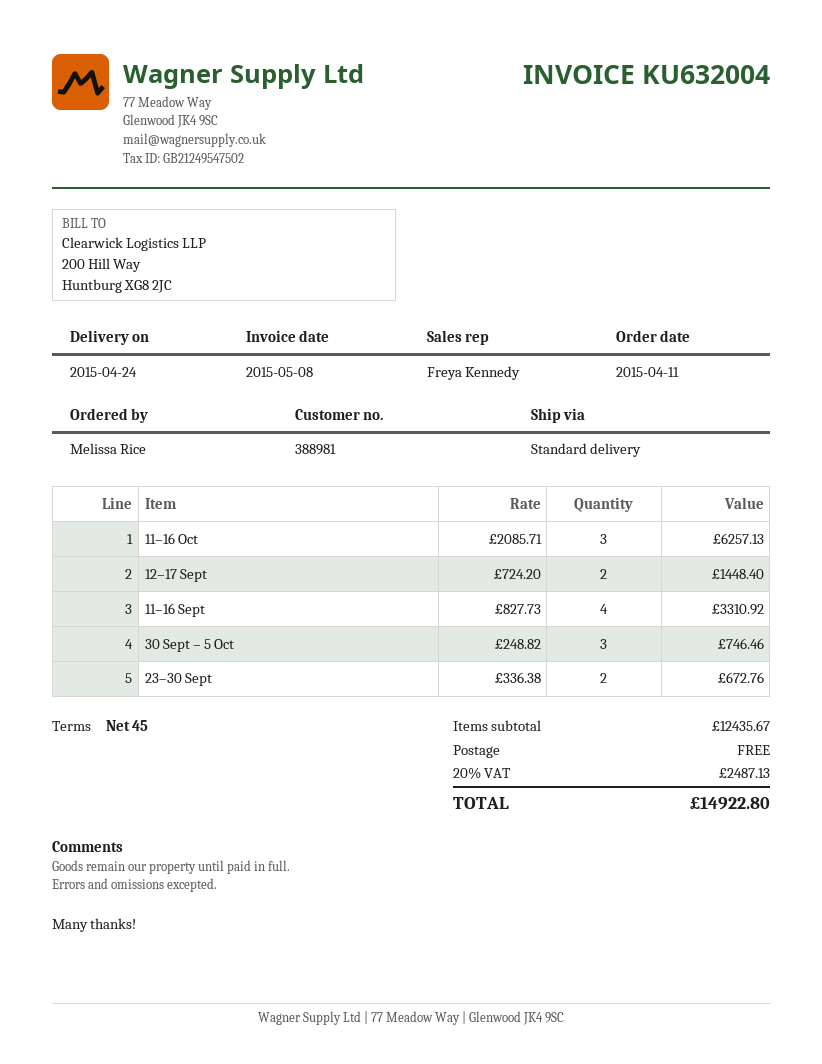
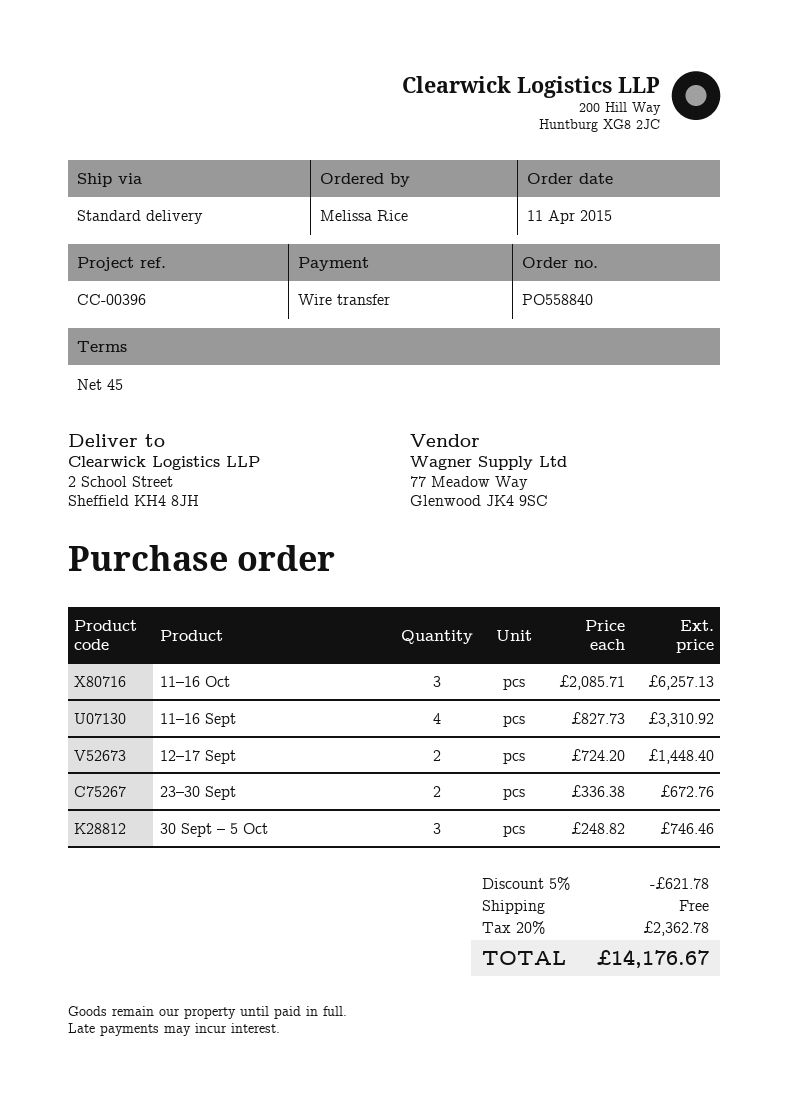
discount: none -> 5% = 621.78
tax: 20% = 2487.13 -> 20% = 2362.78
total: 14922.80 -> 14176.67

